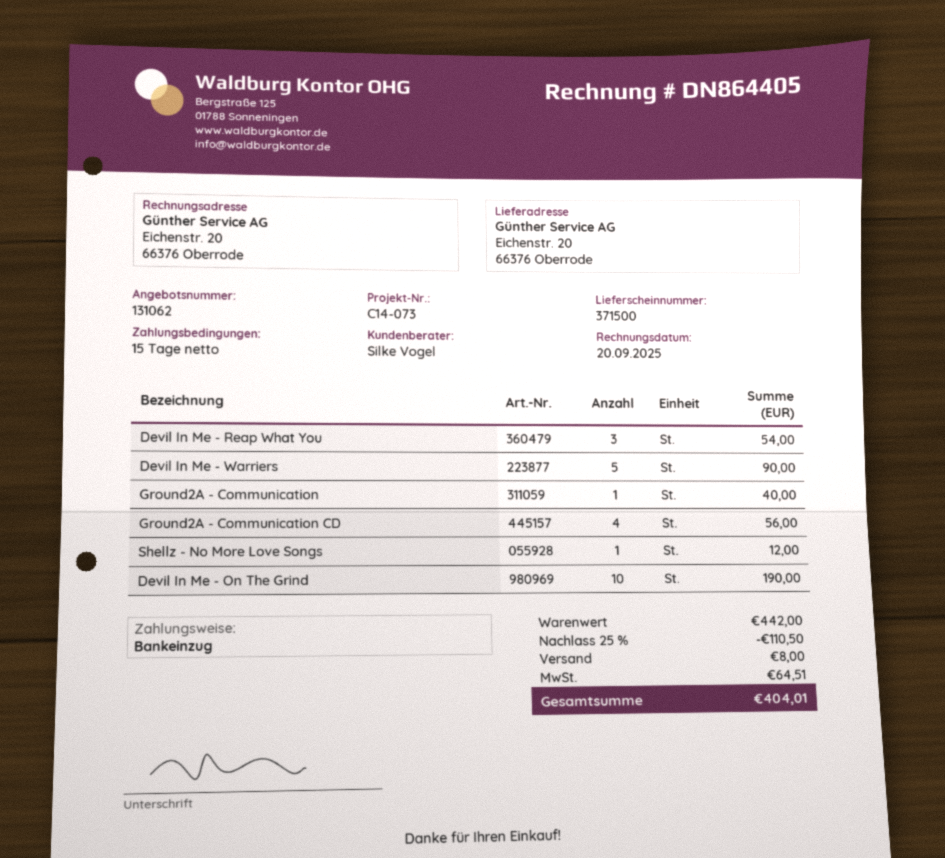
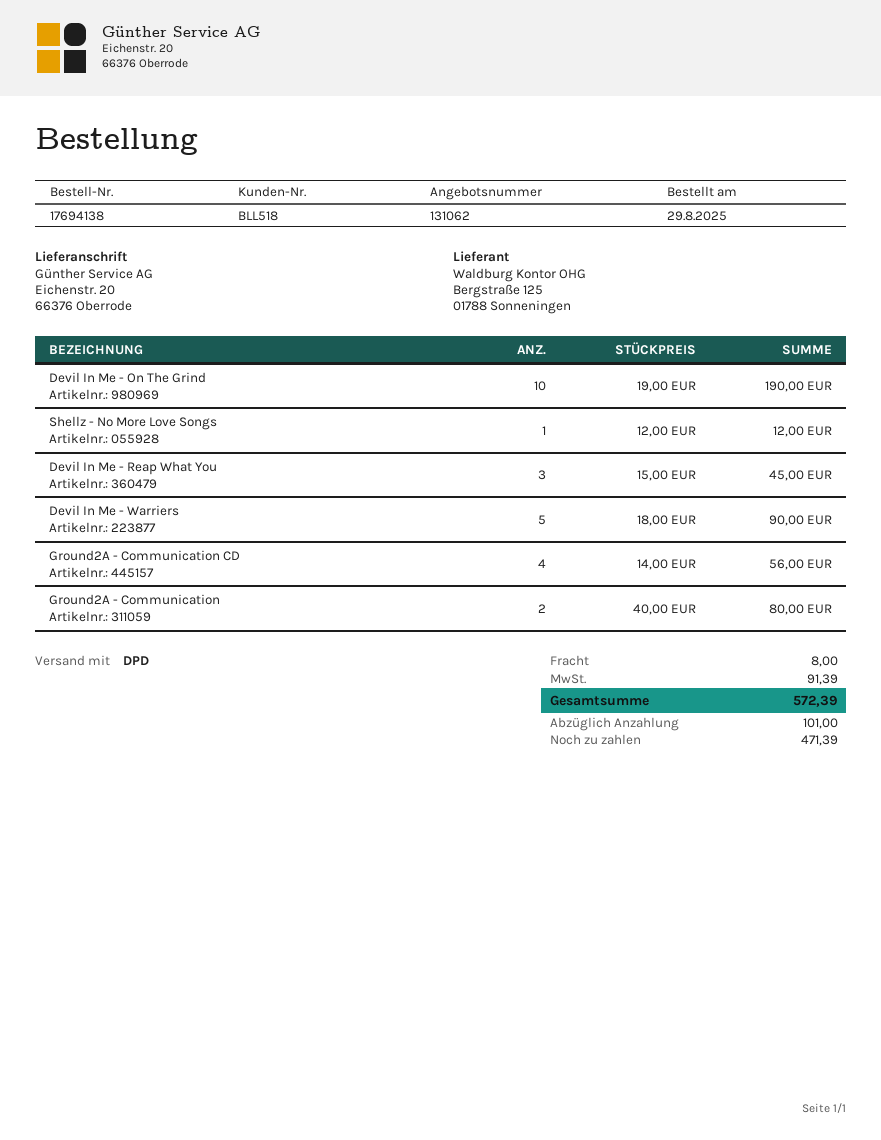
Devil In Me - Reap What You: 3 for 54.00 -> 3 for 45.00
Ground2A - Communication: 1 for 40.00 -> 2 for 80.00
discount: 25% = 110.50 -> none
tax: 64.51 -> 91.39
total: 404.01 -> 572.39

